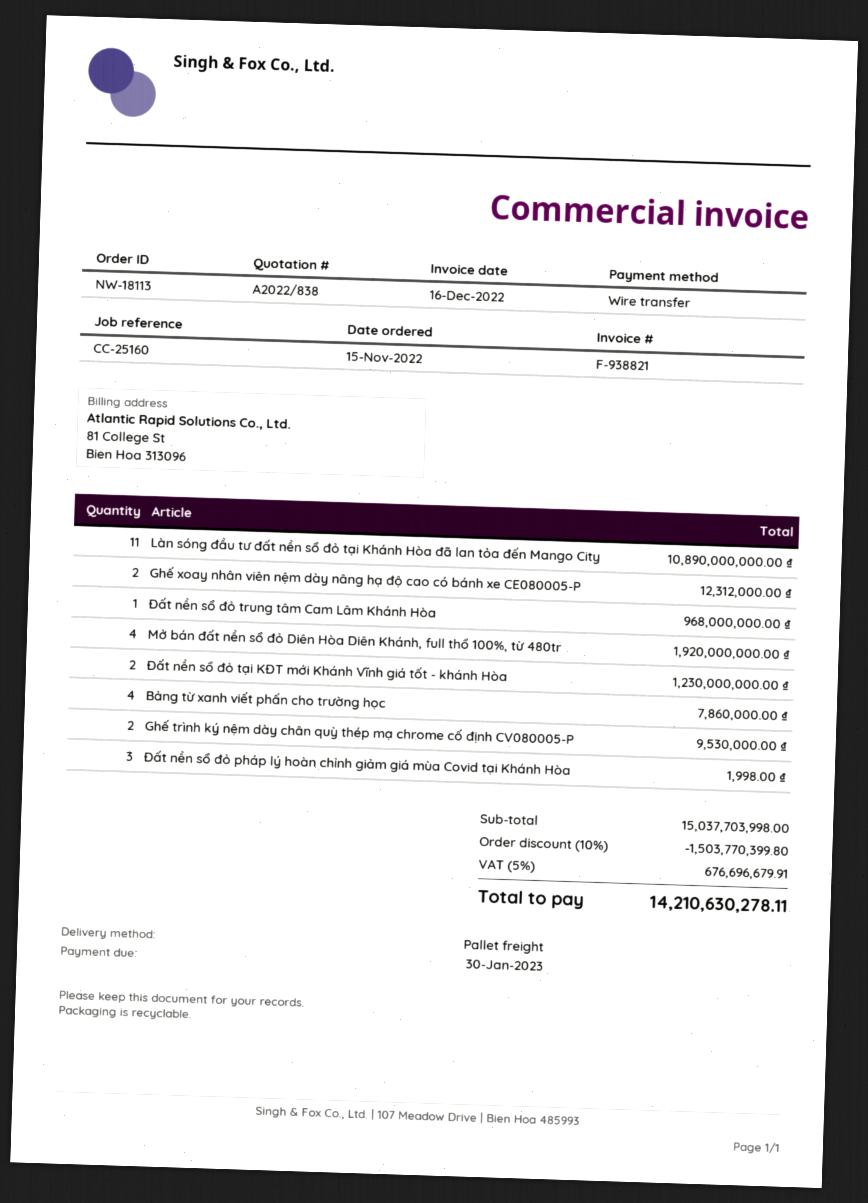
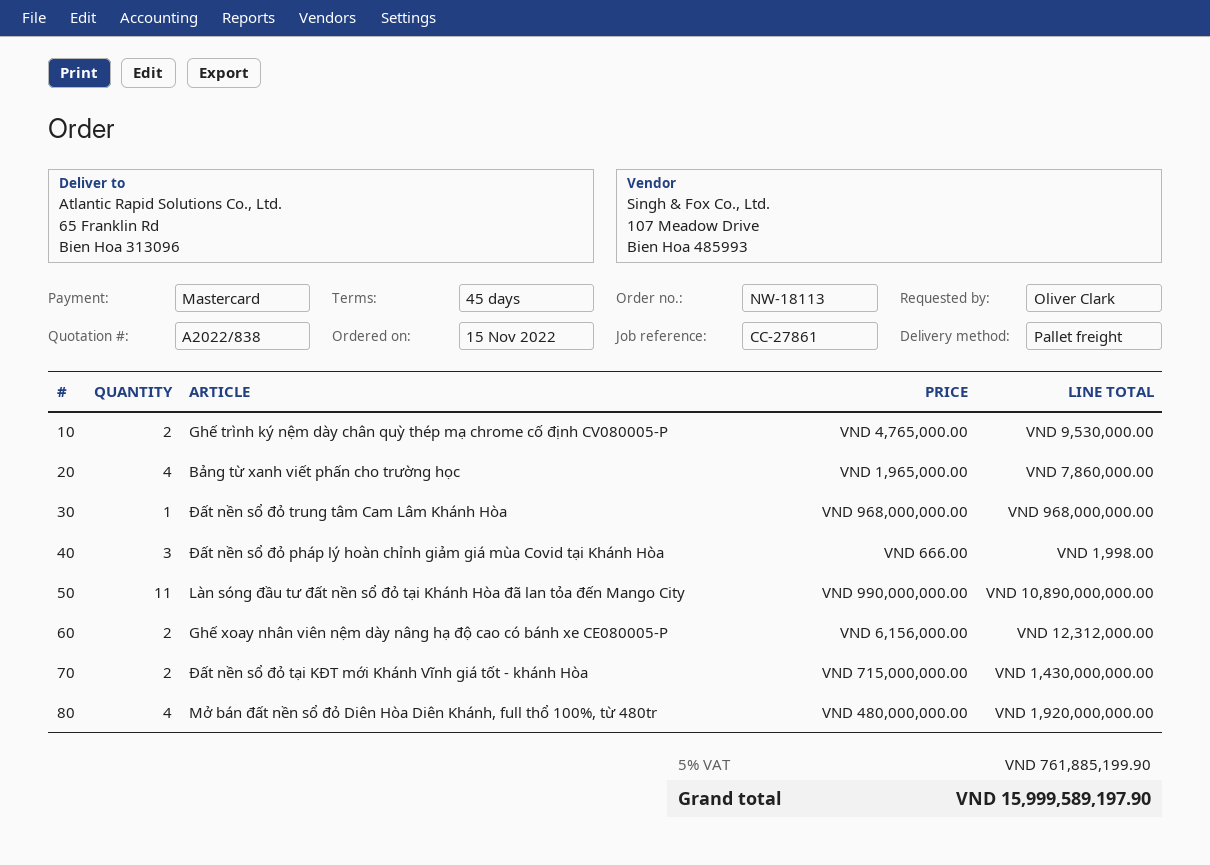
reference: CC-25160 -> CC-27861
payment method: bank transfer -> Mastercard
Đất nền sổ đỏ tại KĐT mới Khánh Vĩnh giá tốt - khánh Hòa: 2 for 1230000000.00 -> 2 for 1430000000.00
discount: 10% = 1503770399.80 -> none
tax: 5% = 676696679.91 -> 5% = 761885199.90
total: 14210630278.11 -> 15999589197.90

